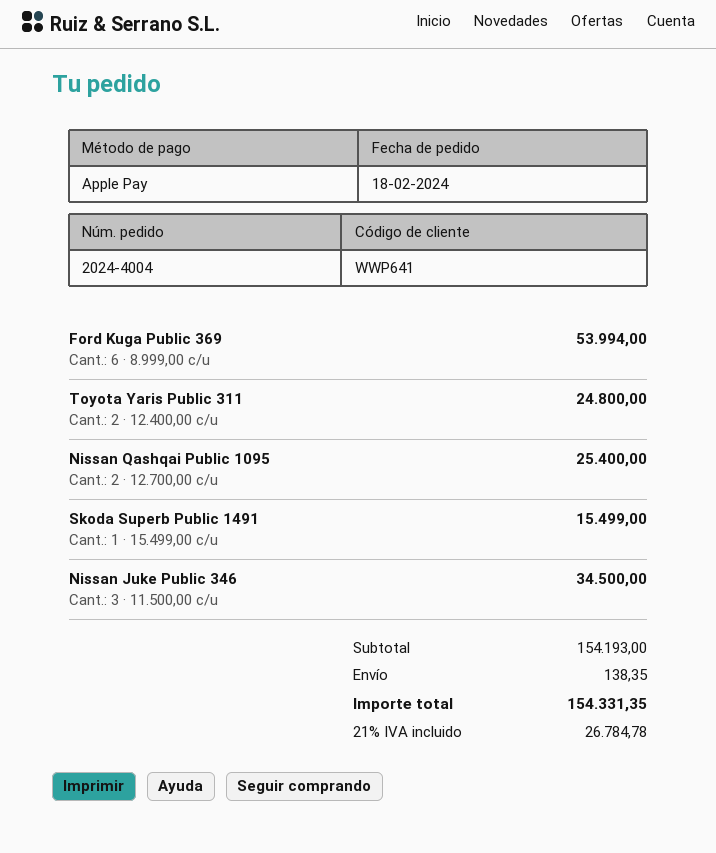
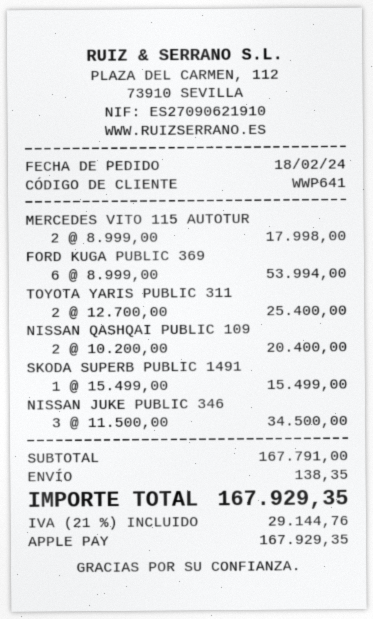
Toyota Yaris Public 311: 2 x 12400.00 = 24800.00 -> 2 x 12700.00 = 25400.00
Nissan Qashqai Public 1095: 2 x 12700.00 = 25400.00 -> 2 x 10200.00 = 20400.00
MERCEDES VITO 115 AUTOTUR: none -> 2 x 8999.00 = 17998.00
subtotal: 154193.00 -> 167791.00
tax: 21% = 26784.78 -> 21% = 29144.76
total: 154331.35 -> 167929.35

